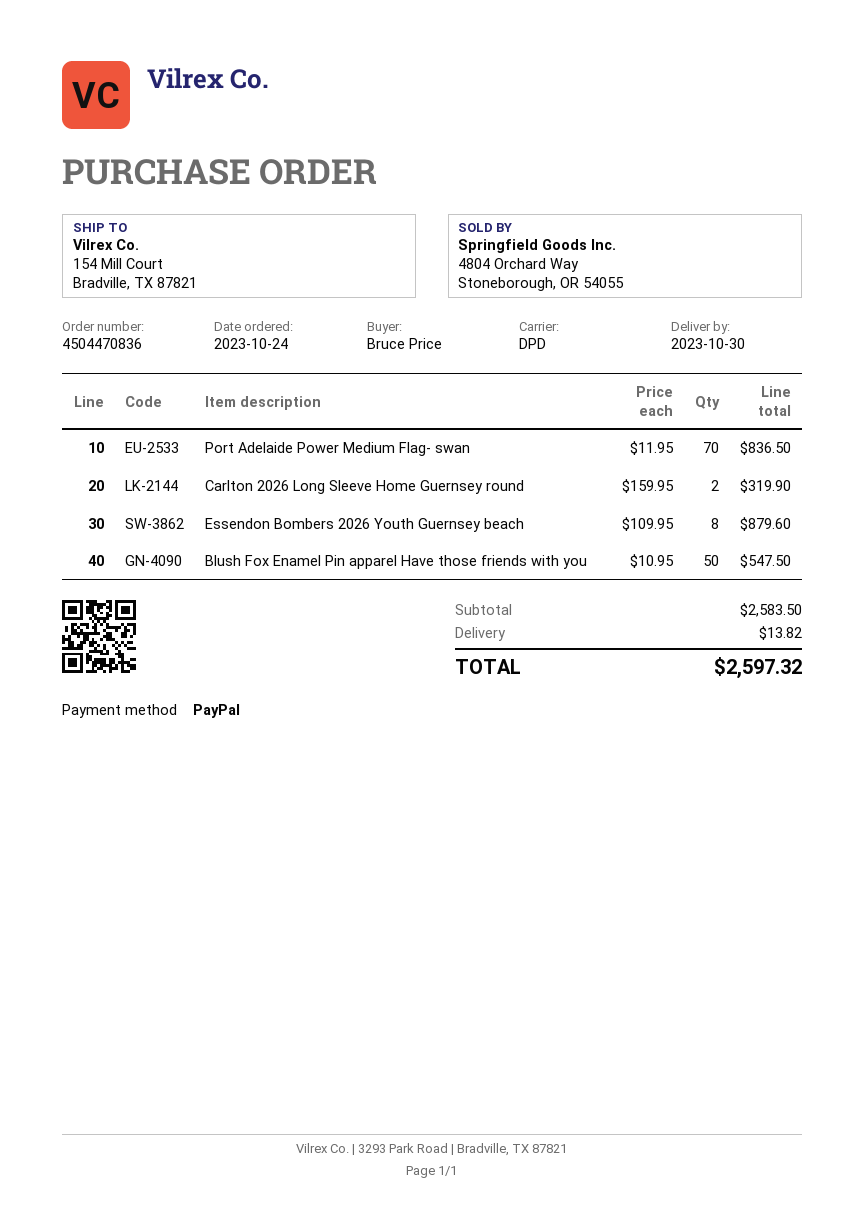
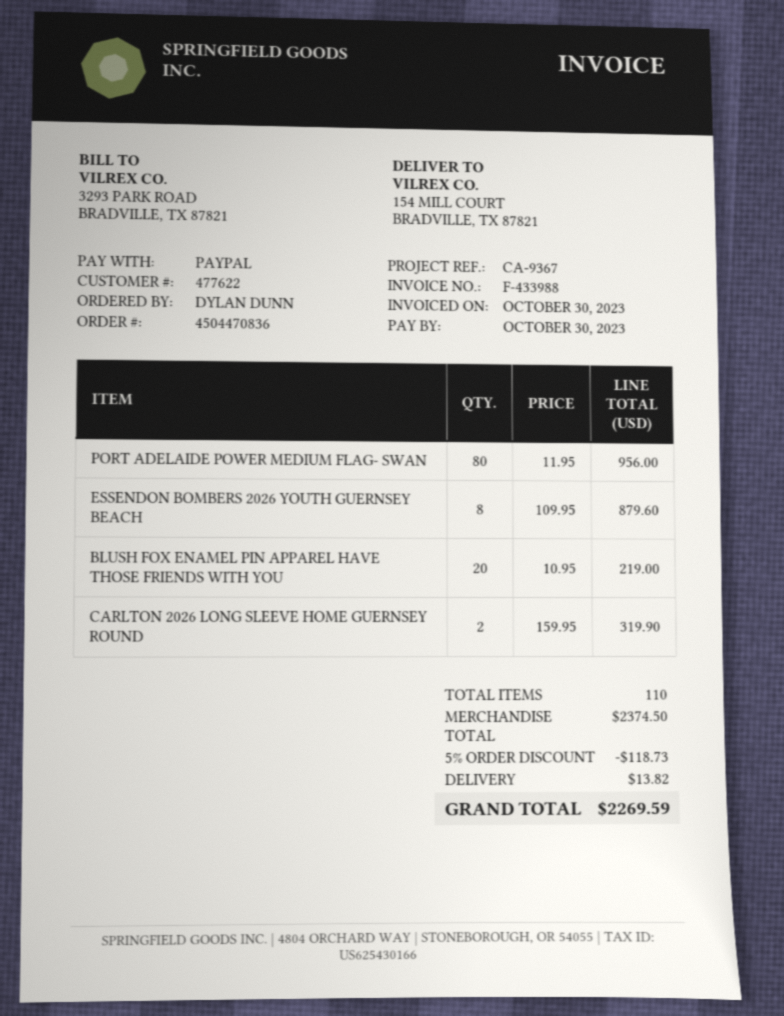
ordered by: Bruce Price -> DYLAN DUNN
Port Adelaide Power Medium Flag- swan: 70 x 11.95 = 836.50 -> 80 x 11.95 = 956.00
Blush Fox Enamel Pin apparel Have those friends with you: 50 x 10.95 = 547.50 -> 20 x 10.95 = 219.00
subtotal: 2583.50 -> 2374.50
discount: none -> 5% = 118.73
total: 2597.32 -> 2269.59

